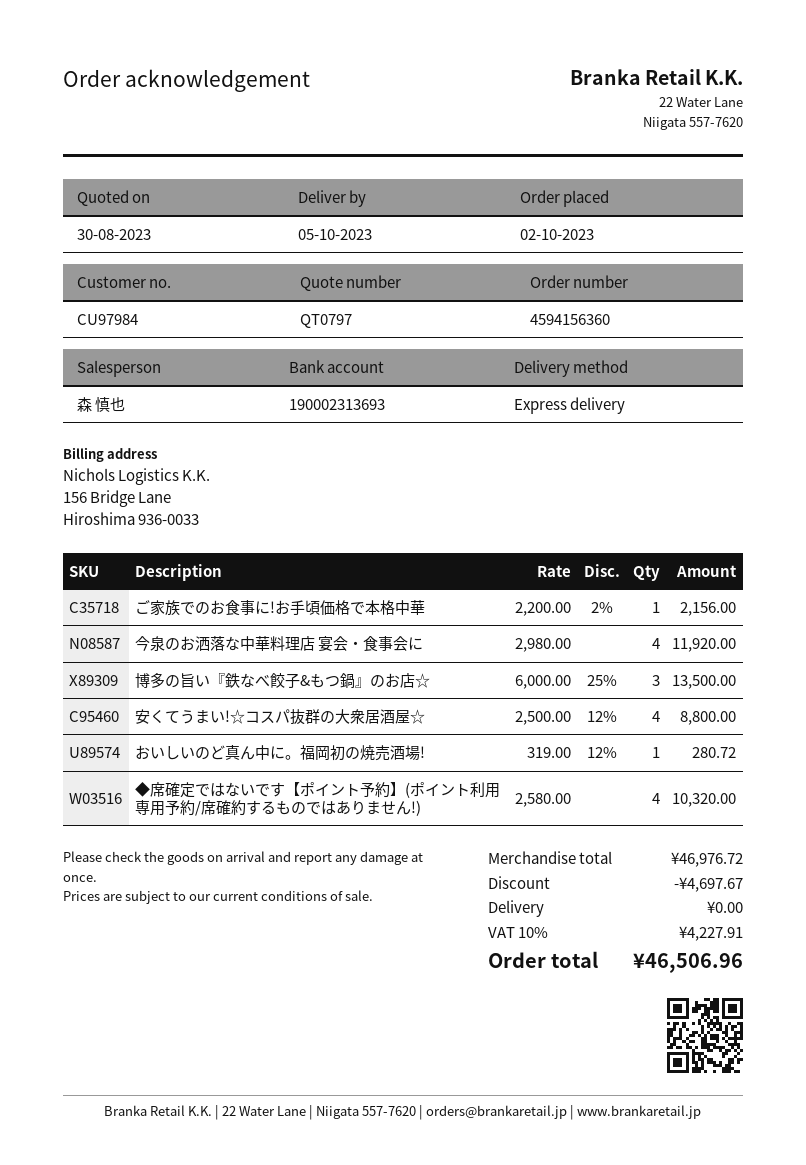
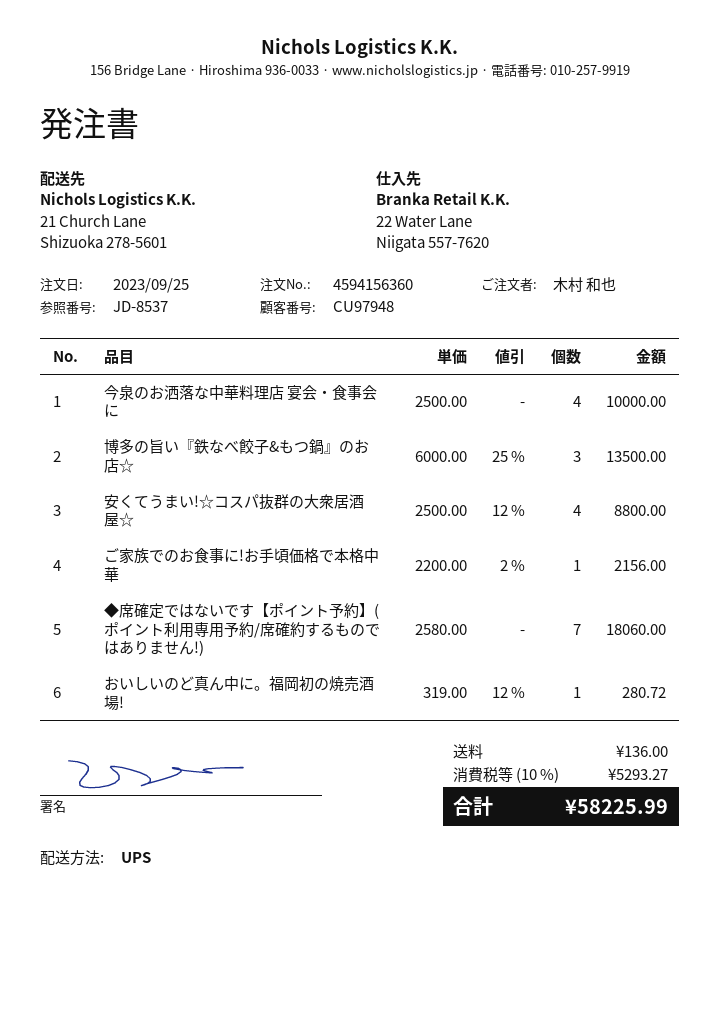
order date: 2023-10-02 -> 2023-09-25
customer number: CU97984 -> CU97948
shipping method: express -> UPS
今泉のお洒落な中華料理店 宴会・食事会に: 4 x 2980.00 = 11920.00 -> 4 x 2500.00 = 10000.00
◆席確定ではないです【ポイント予約】(ポイント利用専用予約/席確約するものではありません!): 4 x 2580.00 = 10320.00 -> 7 x 2580.00 = 18060.00
discount: 4697.67 -> none
shipping: 0.00 -> 136.00
tax: 10% = 4227.91 -> 10% = 5293.27
total: 46506.96 -> 58225.99

